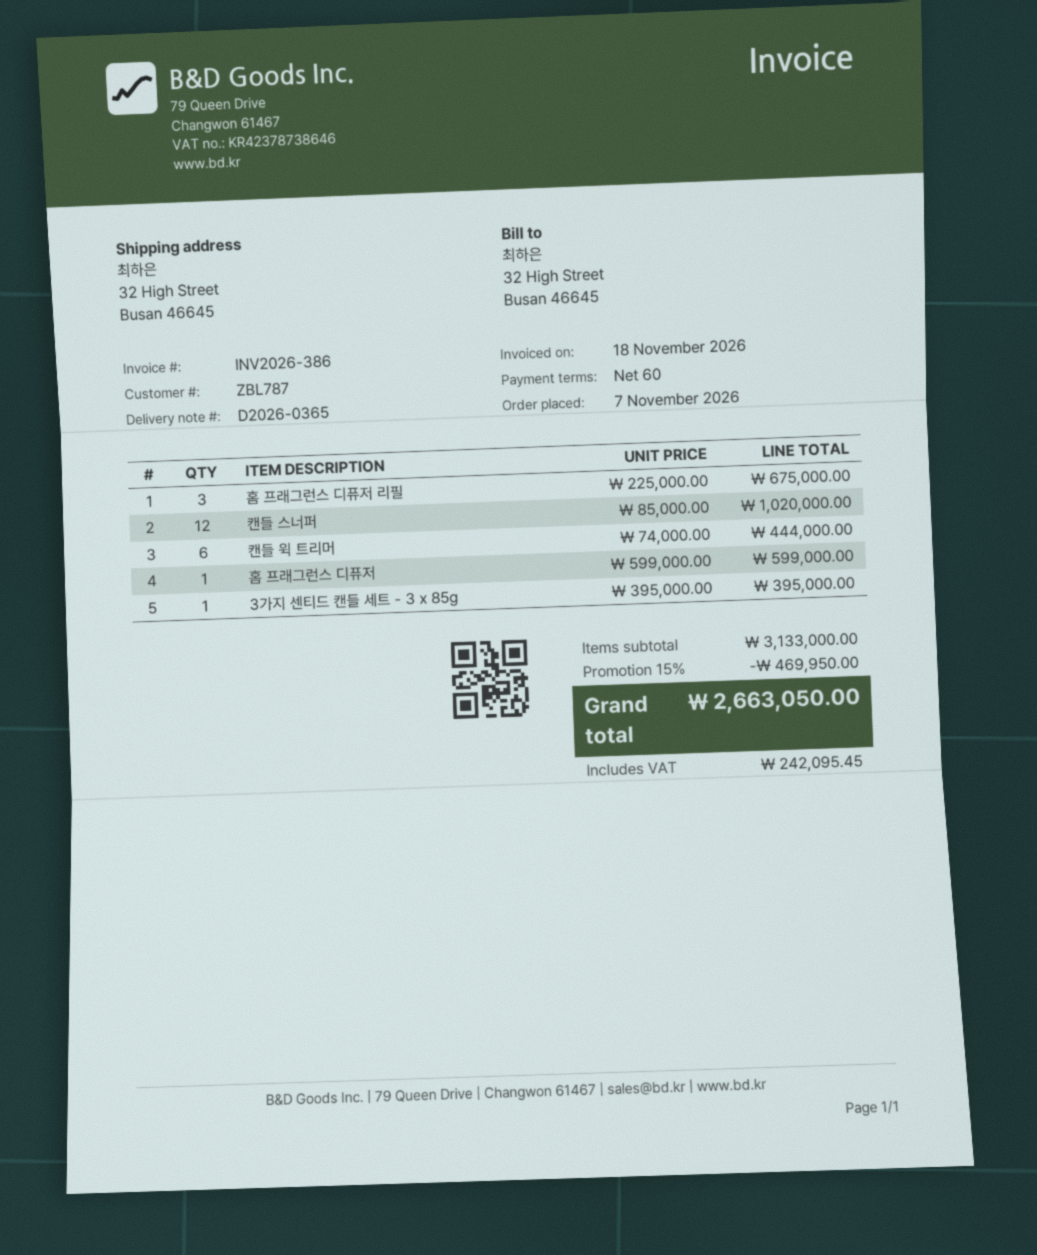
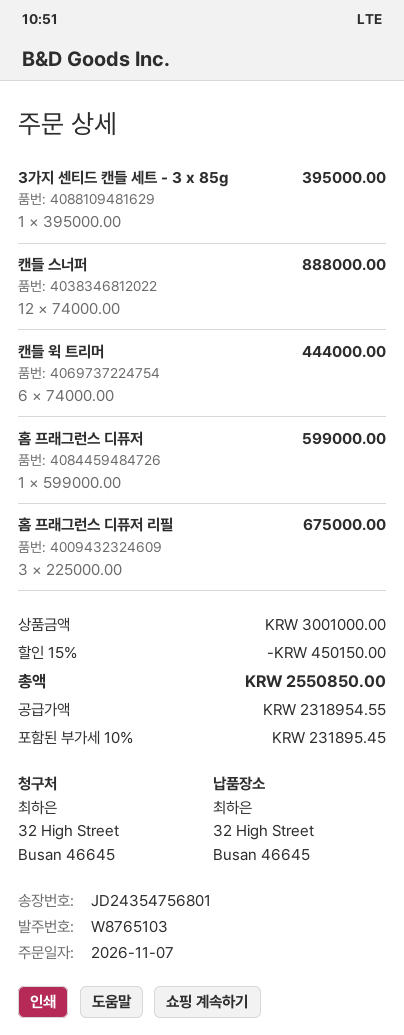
캔들 스너퍼: 12 x 85000.00 = 1020000.00 -> 12 x 74000.00 = 888000.00
subtotal: 3133000.00 -> 3001000.00
discount: 15% = 469950.00 -> 15% = 450150.00
tax: 242095.45 -> 231895.45
total: 2663050.00 -> 2550850.00

